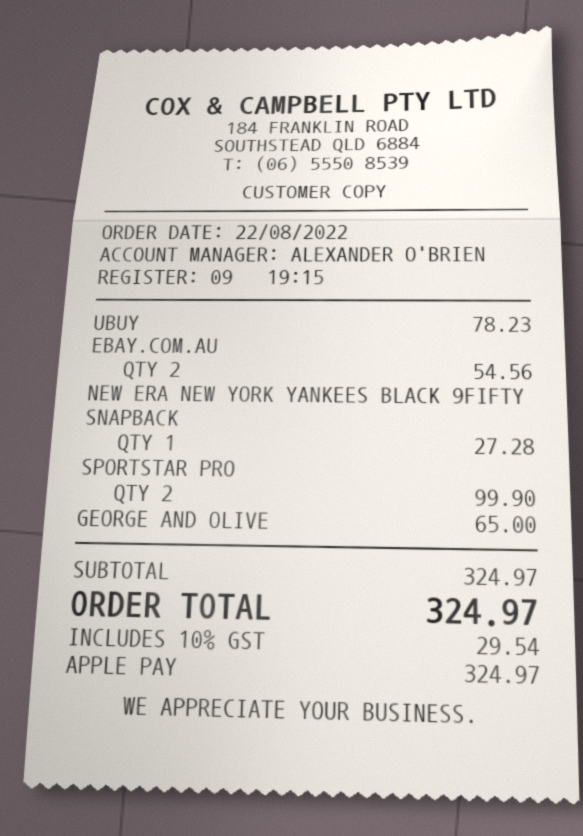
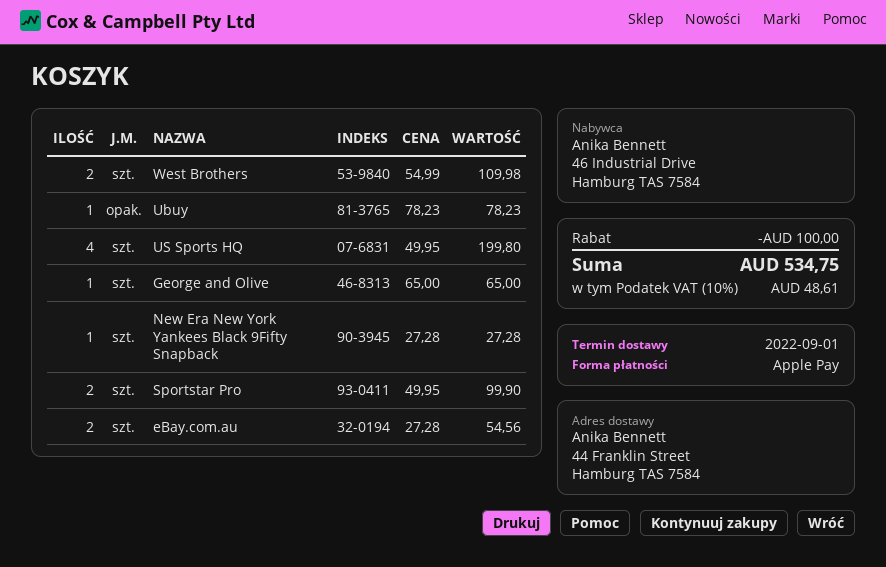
West Brothers: none -> 2 for 109.98
US Sports HQ: none -> 4 for 199.80
discount: none -> 100.00
tax: 10% = 29.54 -> 10% = 48.61
total: 324.97 -> 534.75

